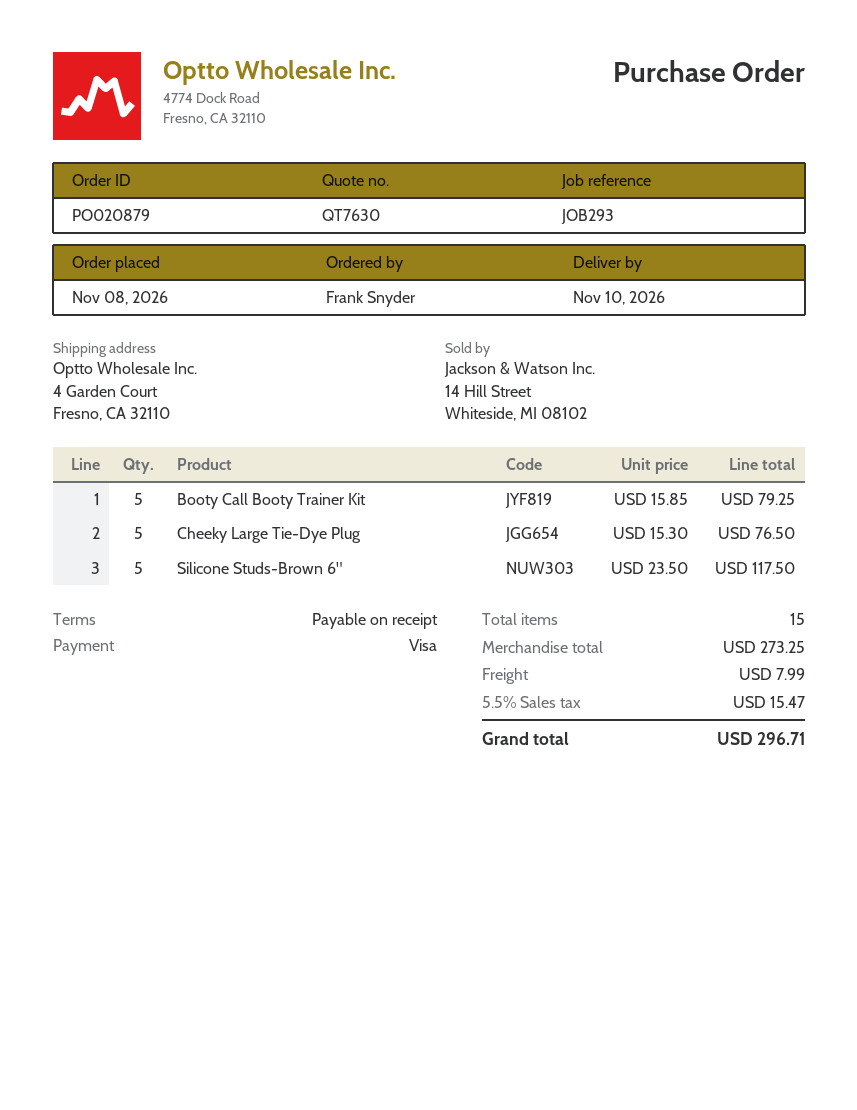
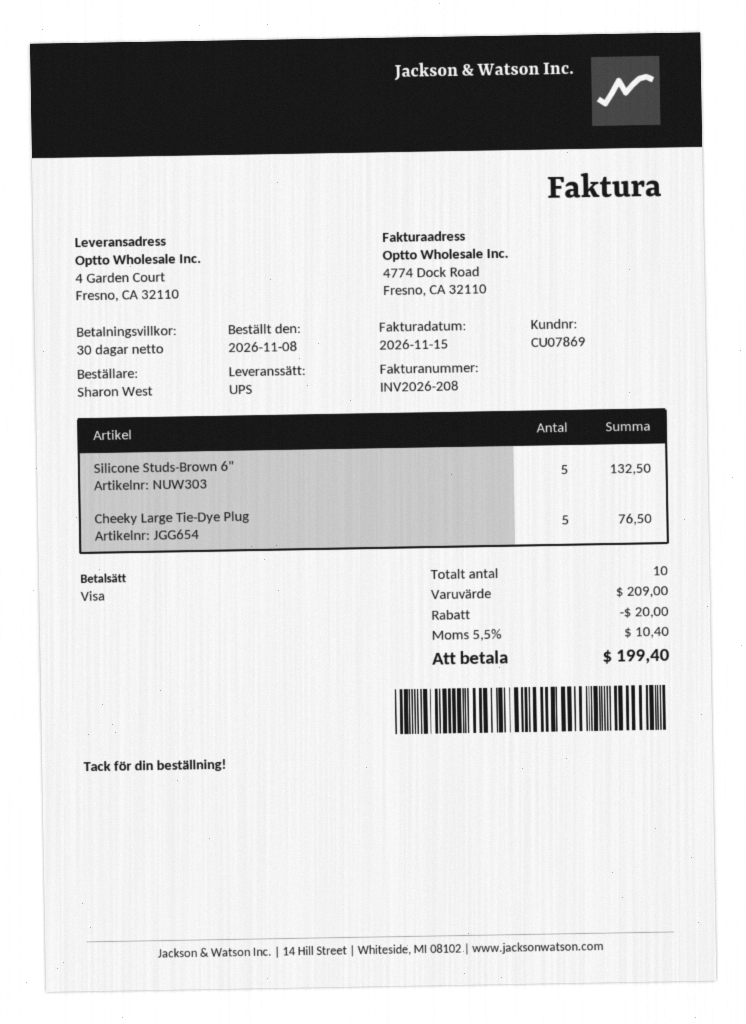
payment terms: on receipt -> 30 days
ordered by: Frank Snyder -> Sharon West
Booty Call Booty Trainer Kit: 5 for 79.25 -> none
Silicone Studs-Brown 6": 5 for 117.50 -> 5 for 132.50
total quantity: 15 -> 10
subtotal: 273.25 -> 209.00
discount: none -> 20.00
shipping: 7.99 -> none
tax: 5.5% = 15.47 -> 5.5% = 10.40
total: 296.71 -> 199.40

